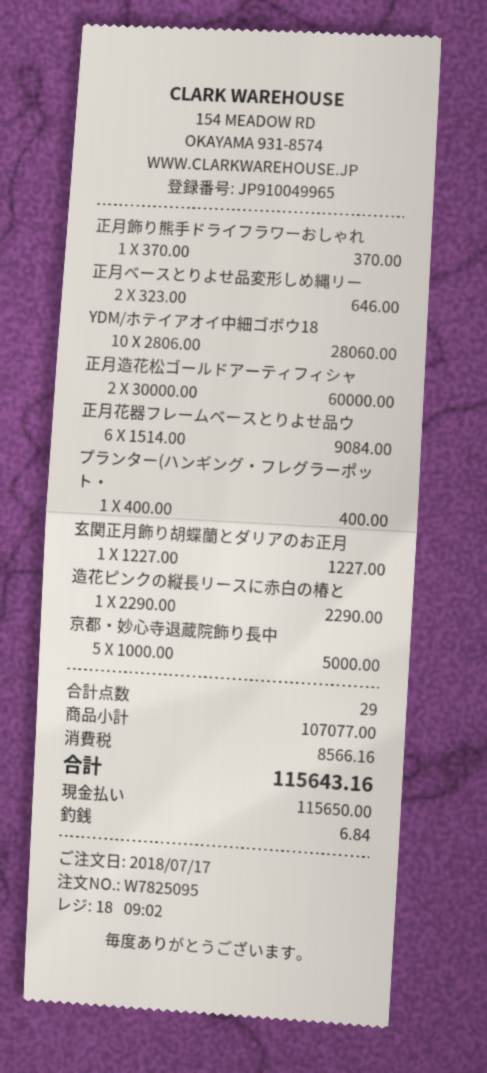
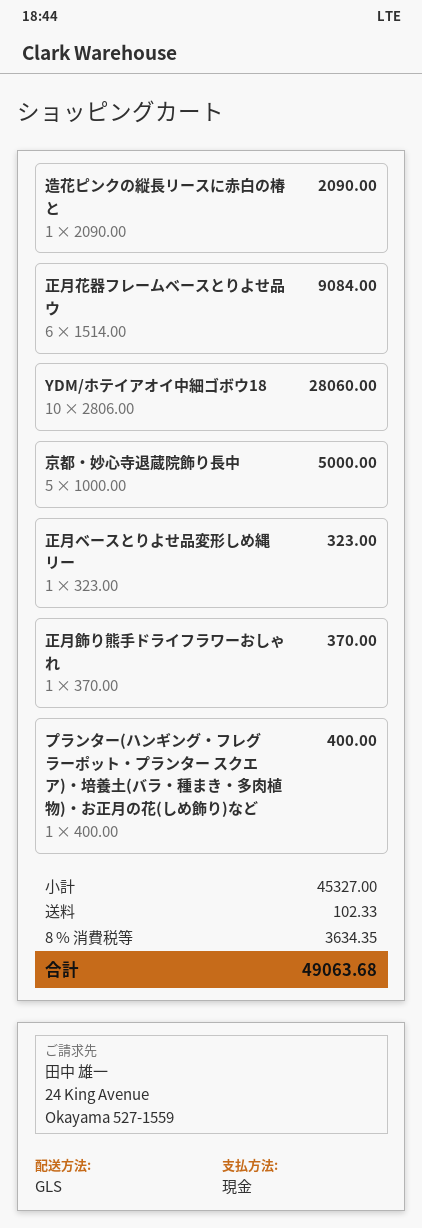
正月ベースとりよせ品変形しめ縄リー: 2 x 323.00 = 646.00 -> 1 x 323.00 = 323.00
正月造花松ゴールドアーティフィシャ: 2 x 30000.00 = 60000.00 -> none
玄関正月飾り胡蝶蘭とダリアのお正月: 1 x 1227.00 = 1227.00 -> none
造花ピンクの縦長リースに赤白の椿と: 1 x 2290.00 = 2290.00 -> 1 x 2090.00 = 2090.00
subtotal: 107077.00 -> 45327.00
shipping: none -> 102.33
tax: 8566.16 -> 3634.35
total: 115643.16 -> 49063.68

